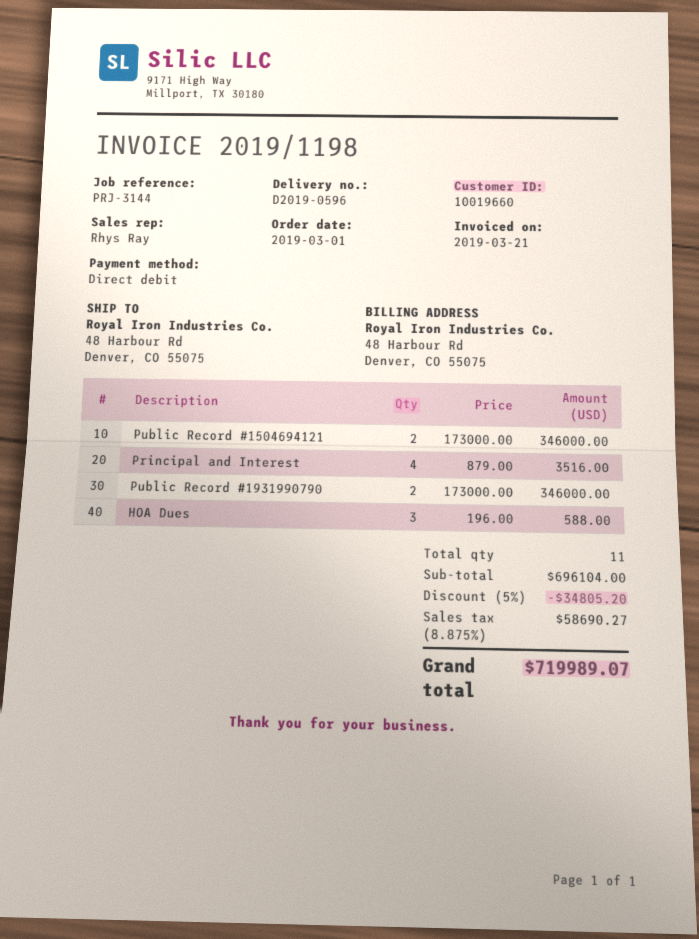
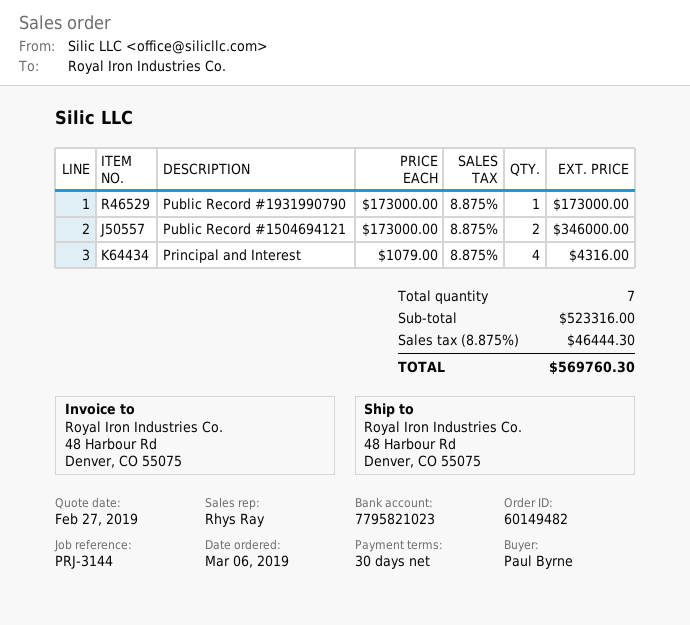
order date: 2019-03-01 -> 2019-03-06
Principal and Interest: 4 x 879.00 = 3516.00 -> 4 x 1079.00 = 4316.00
Public Record #1931990790: 2 x 173000.00 = 346000.00 -> 1 x 173000.00 = 173000.00
HOA Dues: 3 x 196.00 = 588.00 -> none
total quantity: 11 -> 7
subtotal: 696104.00 -> 523316.00
discount: 5% = 34805.20 -> none
tax: 8.875% = 58690.27 -> 8.875% = 46444.30
total: 719989.07 -> 569760.30

